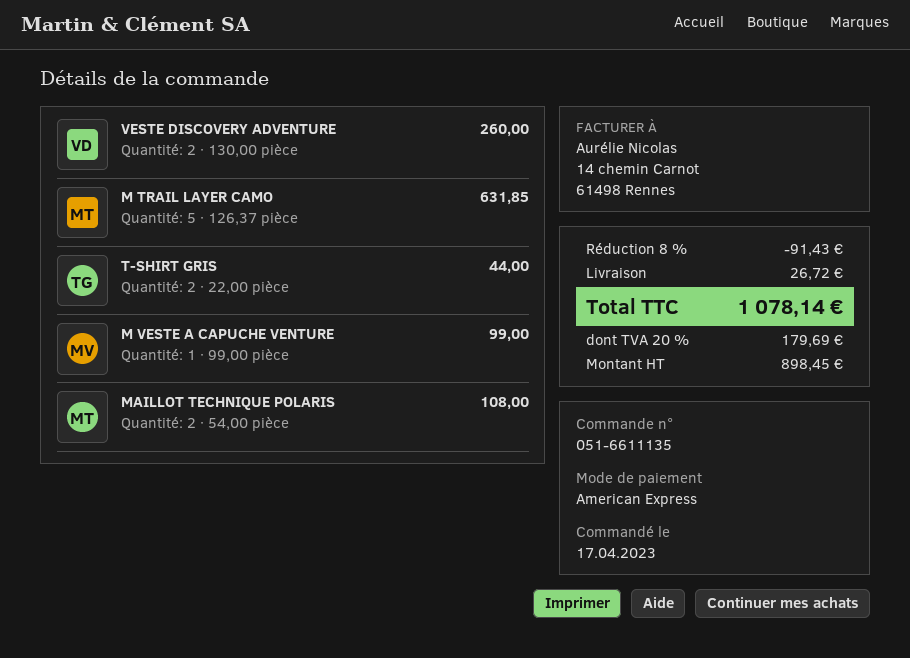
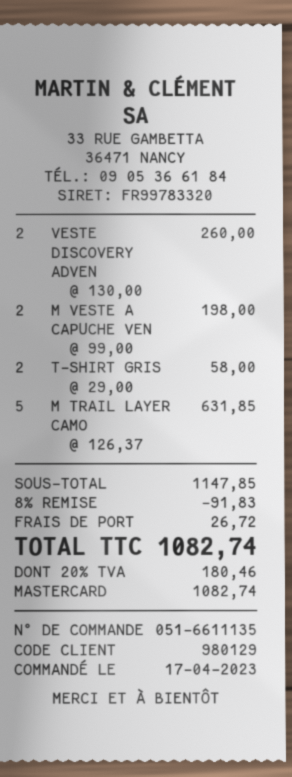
payment method: American Express -> Mastercard
T-SHIRT GRIS: 2 x 22.00 = 44.00 -> 2 x 29.00 = 58.00
M VESTE A CAPUCHE VENTURE: 1 x 99.00 = 99.00 -> 2 x 99.00 = 198.00
MAILLOT TECHNIQUE POLARIS: 2 x 54.00 = 108.00 -> none
discount: 8% = 91.43 -> 8% = 91.83
tax: 20% = 179.69 -> 20% = 180.46
total: 1078.14 -> 1082.74

